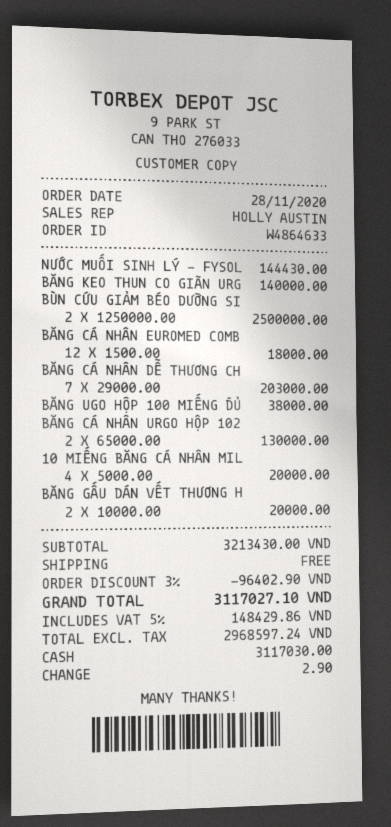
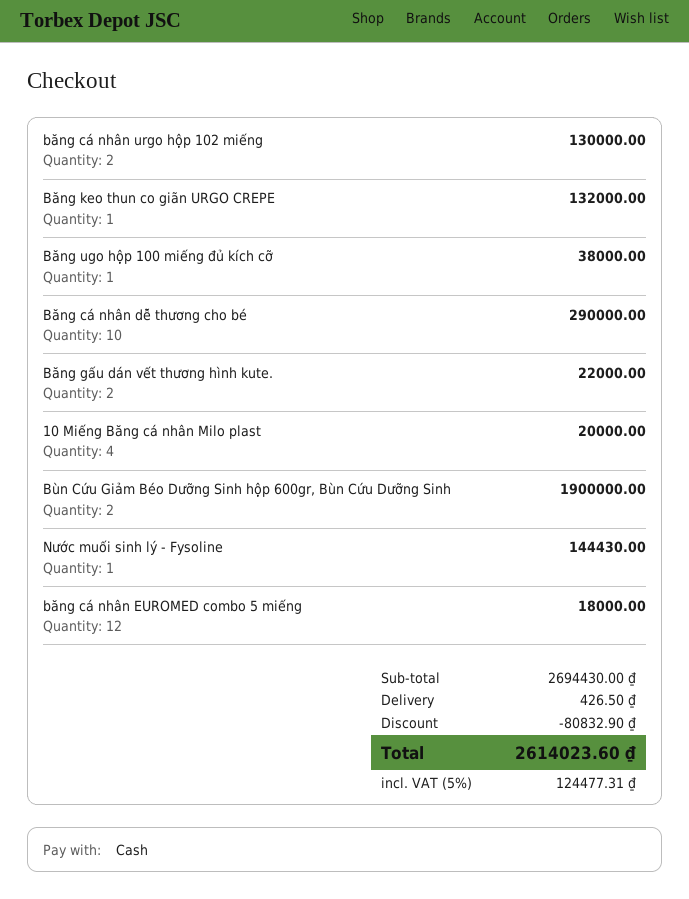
BĂNG KEO THUN CO GIÃN URG: 1 for 140000.00 -> 1 for 132000.00
BÙN CỨU GIẢM BÉO DƯỠNG SI: 2 for 2500000.00 -> 2 for 1900000.00
BĂNG CÁ NHÂN DỄ THƯƠNG CH: 7 for 203000.00 -> 10 for 290000.00
BĂNG GẤU DÁN VẾT THƯƠNG H: 2 for 20000.00 -> 2 for 22000.00
subtotal: 3213430.00 -> 2694430.00
discount: 96402.90 -> 80832.90
shipping: 0.00 -> 426.50
tax: 5% = 148429.86 -> 5% = 124477.31
total: 3117027.10 -> 2614023.60

